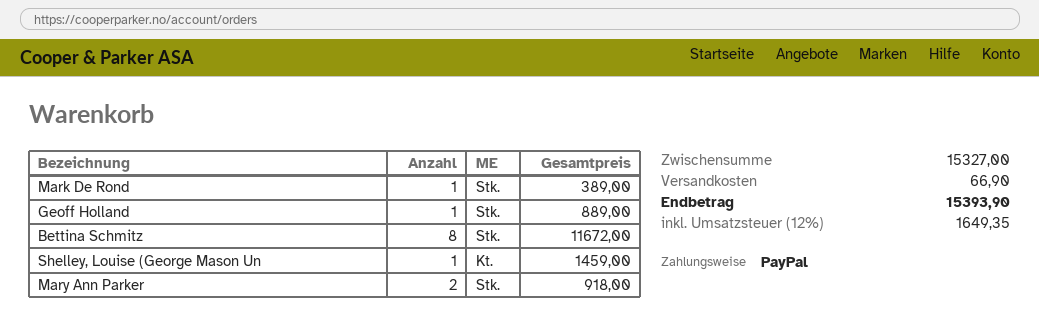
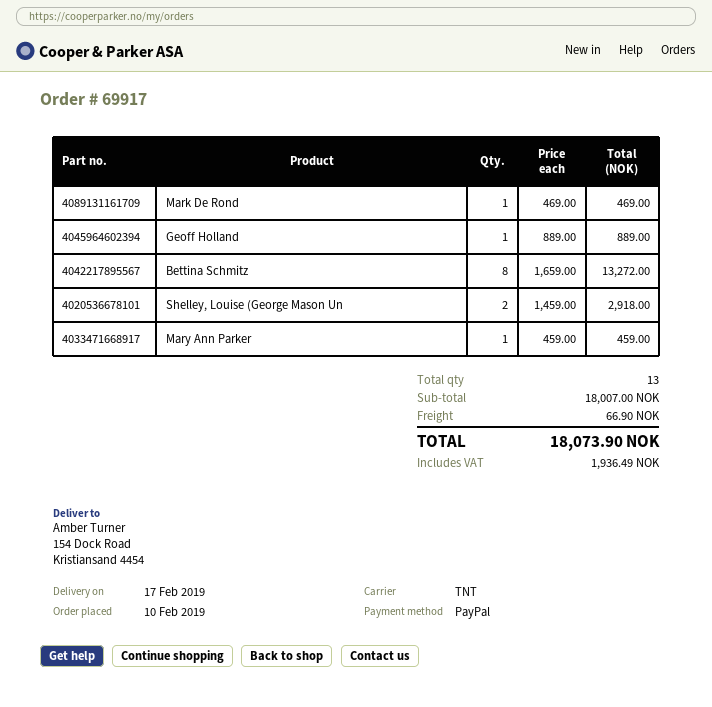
Mark De Rond: 1 for 389.00 -> 1 for 469.00
Bettina Schmitz: 8 for 11672.00 -> 8 for 13272.00
Shelley, Louise (George Mason Un: 1 for 1459.00 -> 2 for 2918.00
Mary Ann Parker: 2 for 918.00 -> 1 for 459.00
subtotal: 15327.00 -> 18007.00
tax: 1649.35 -> 1936.49
total: 15393.90 -> 18073.90

